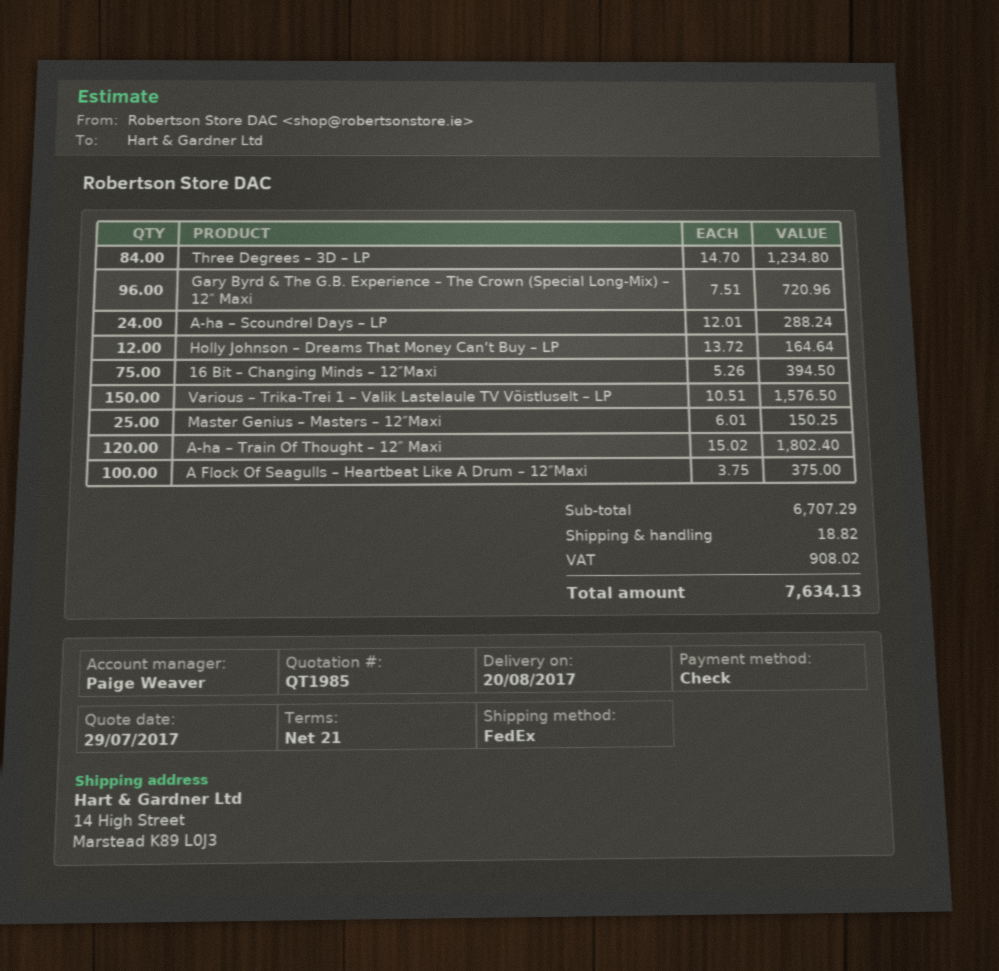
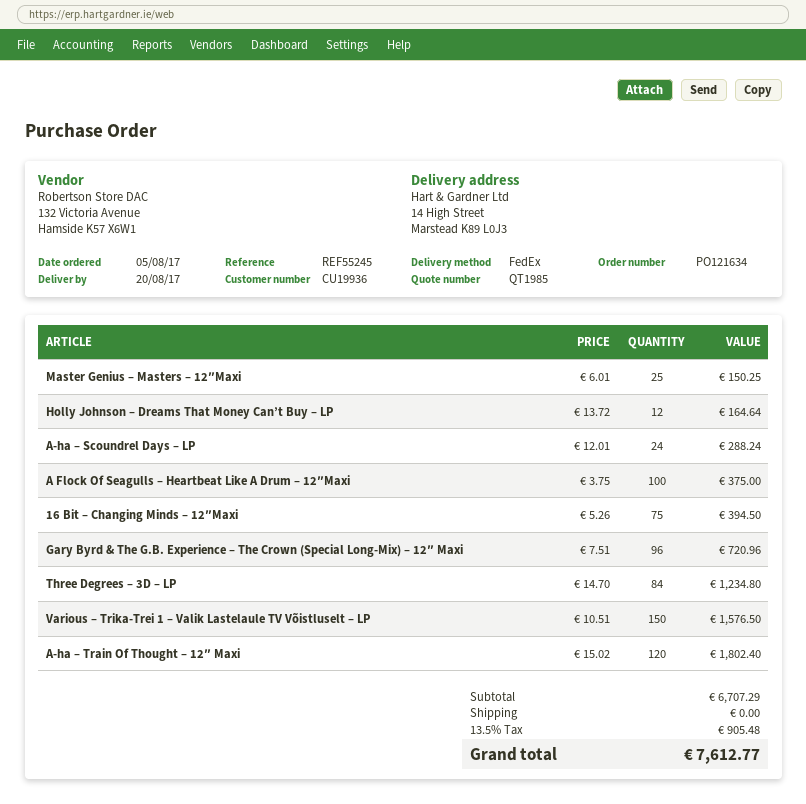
shipping: 18.82 -> 0.00
tax: 908.02 -> 905.48
total: 7634.13 -> 7612.77

